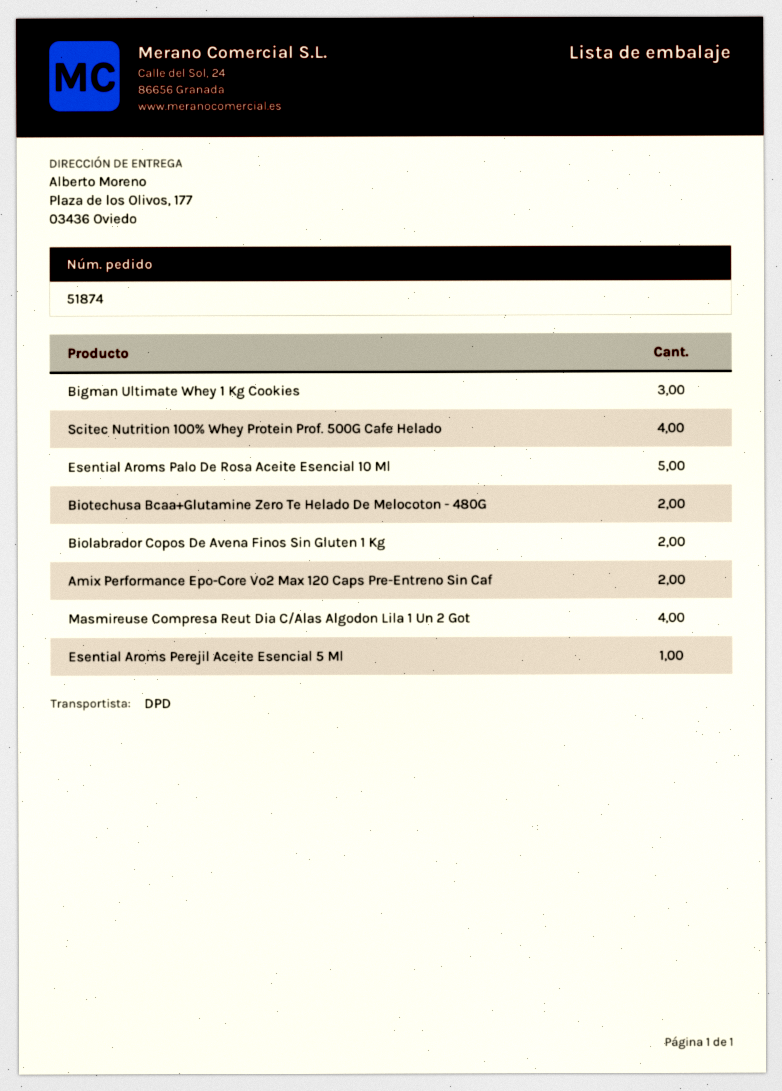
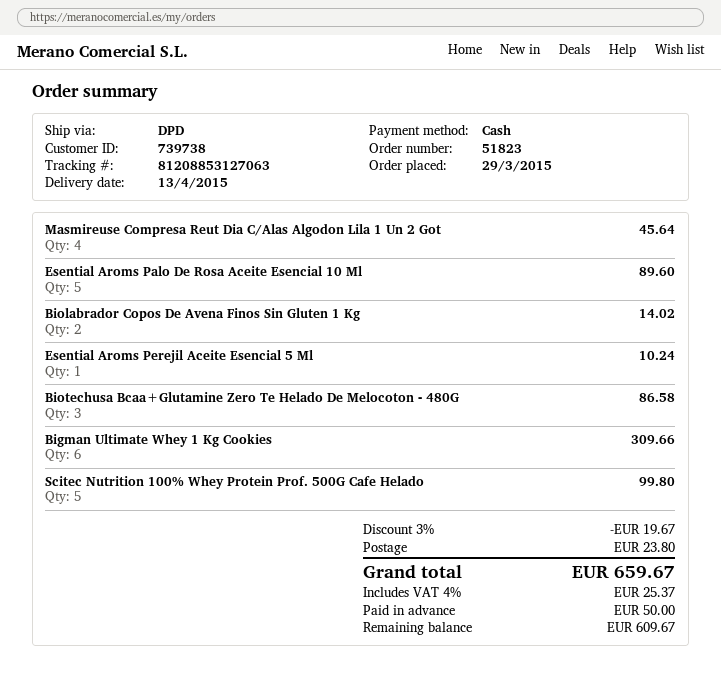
order number: 51874 -> 51823
Bigman Ultimate Whey 1 Kg Cookies: 3 -> 6
Scitec Nutrition 100% Whey Protein Prof. 500G Cafe Helado: 4 -> 5
Biotechusa Bcaa+Glutamine Zero Te Helado De Melocoton - 480G: 2 -> 3
Amix Performance Epo-Core Vo2 Max 120 Caps Pre-Entreno Sin Caf: 2 -> none

